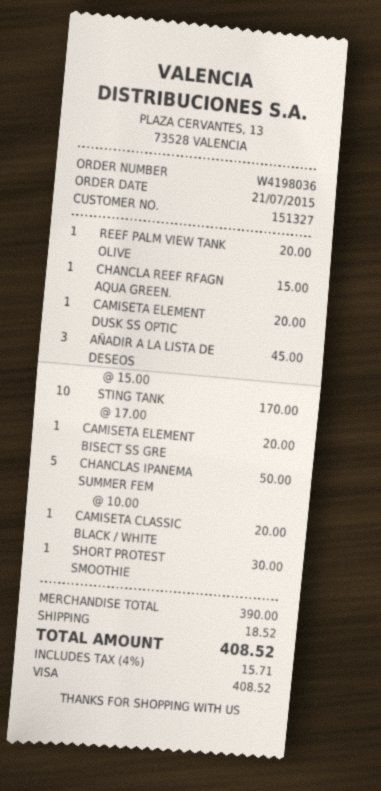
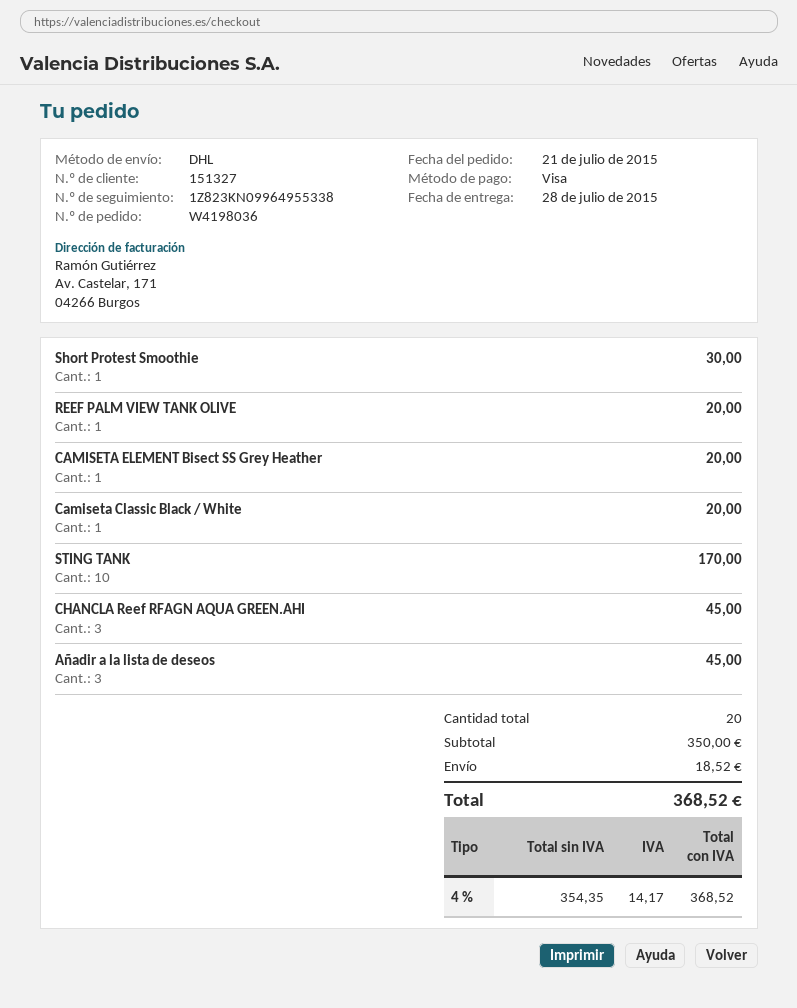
CHANCLA REEF RFAGN AQUA GREEN.: 1 for 15.00 -> 3 for 45.00
CAMISETA ELEMENT DUSK SS OPTIC: 1 for 20.00 -> none
CHANCLAS IPANEMA SUMMER FEM: 5 for 50.00 -> none
subtotal: 390.00 -> 350.00
tax: 4% = 15.71 -> 4% = 14.17
total: 408.52 -> 368.52

